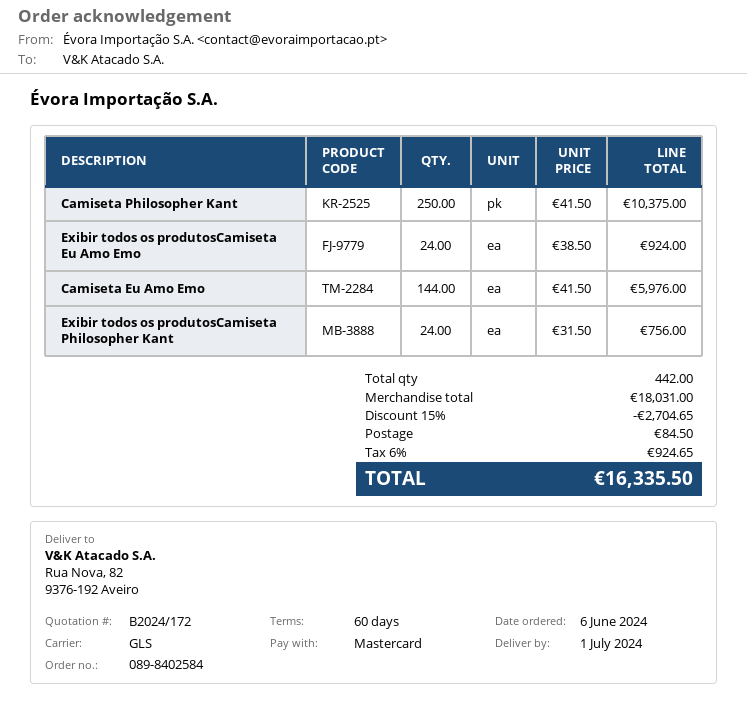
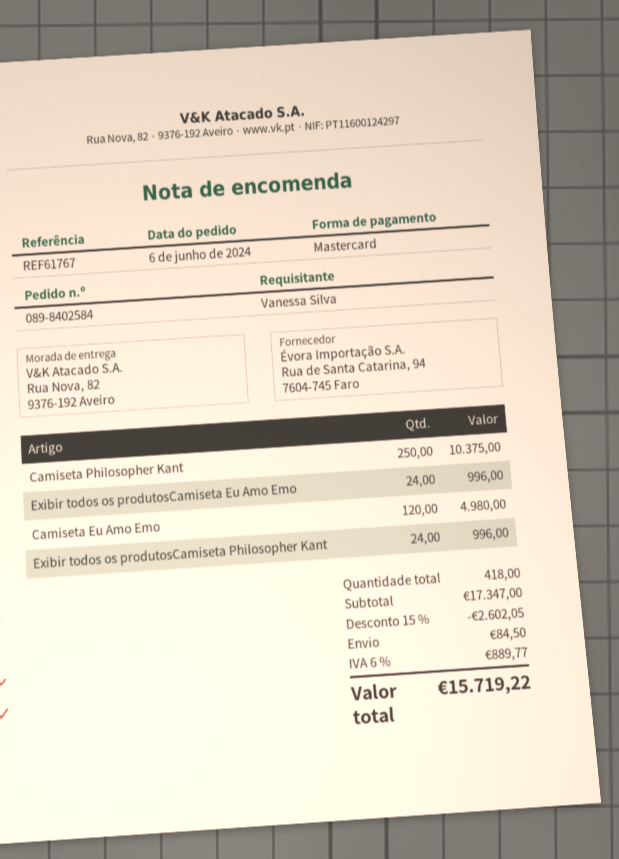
Exibir todos os produtosCamiseta Eu Amo Emo: 24 for 924.00 -> 24 for 996.00
Camiseta Eu Amo Emo: 144 for 5976.00 -> 120 for 4980.00
Exibir todos os produtosCamiseta Philosopher Kant: 24 for 756.00 -> 24 for 996.00
total quantity: 442 -> 418
subtotal: 18031.00 -> 17347.00
discount: 15% = 2704.65 -> 15% = 2602.05
tax: 6% = 924.65 -> 6% = 889.77
total: 16335.50 -> 15719.22

